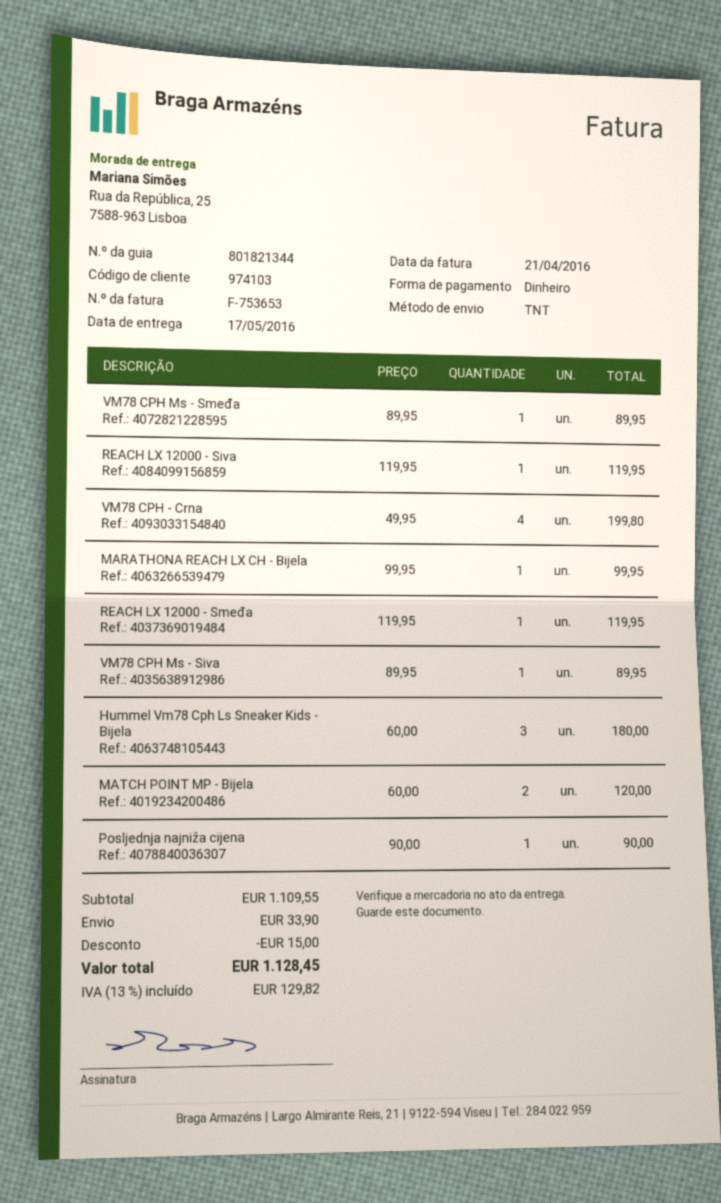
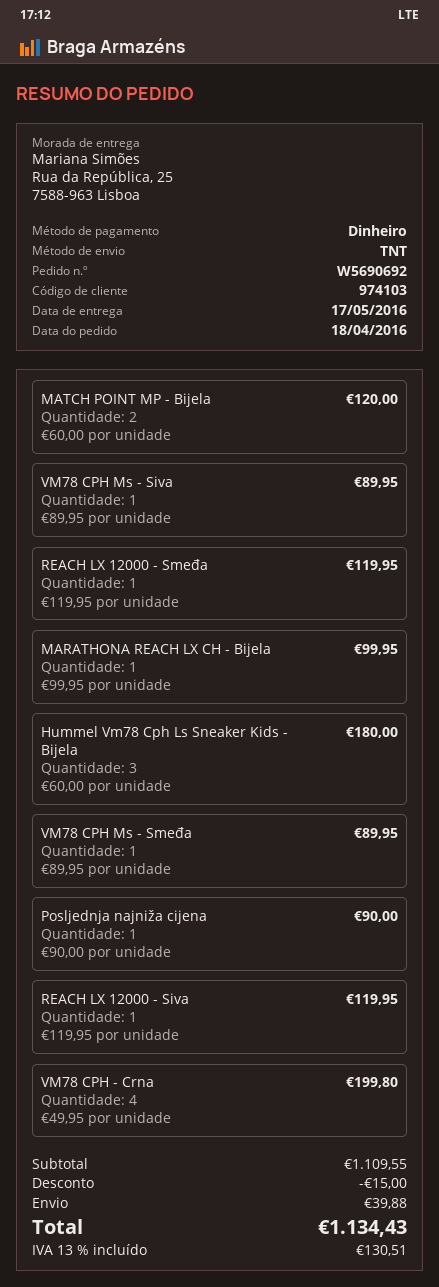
shipping: 33.90 -> 39.88
tax: 13% = 129.82 -> 13% = 130.51
total: 1128.45 -> 1134.43

